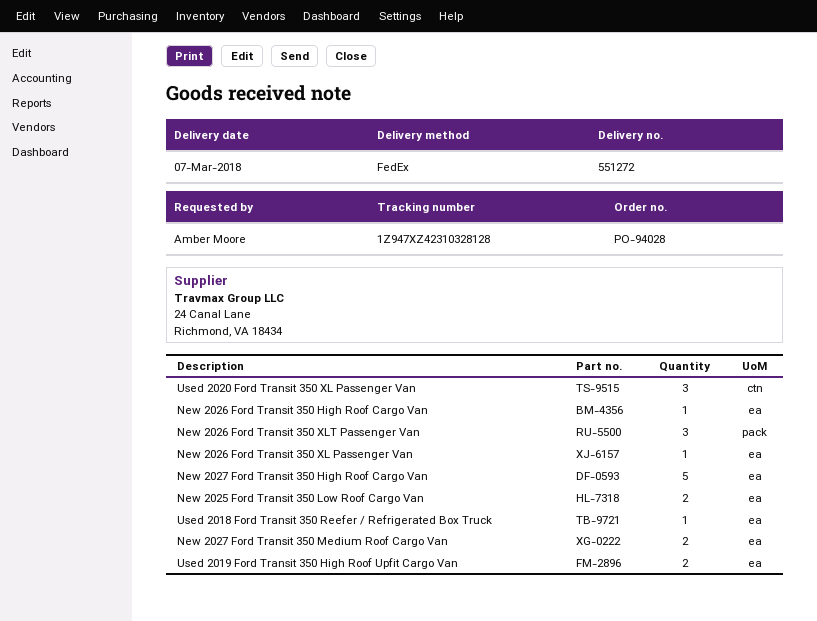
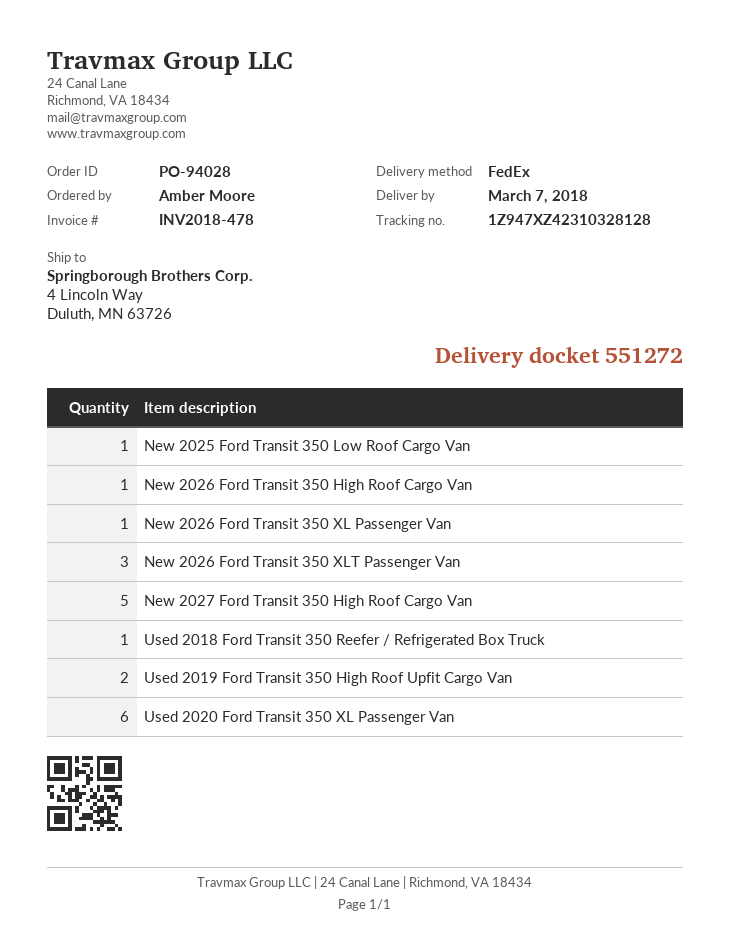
Used 2020 Ford Transit 350 XL Passenger Van: 3 -> 6
New 2025 Ford Transit 350 Low Roof Cargo Van: 2 -> 1
New 2027 Ford Transit 350 Medium Roof Cargo Van: 2 -> none

